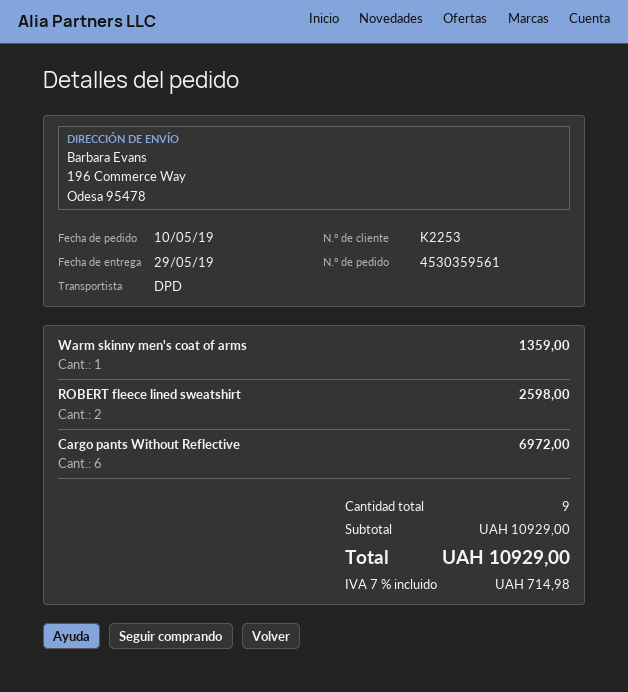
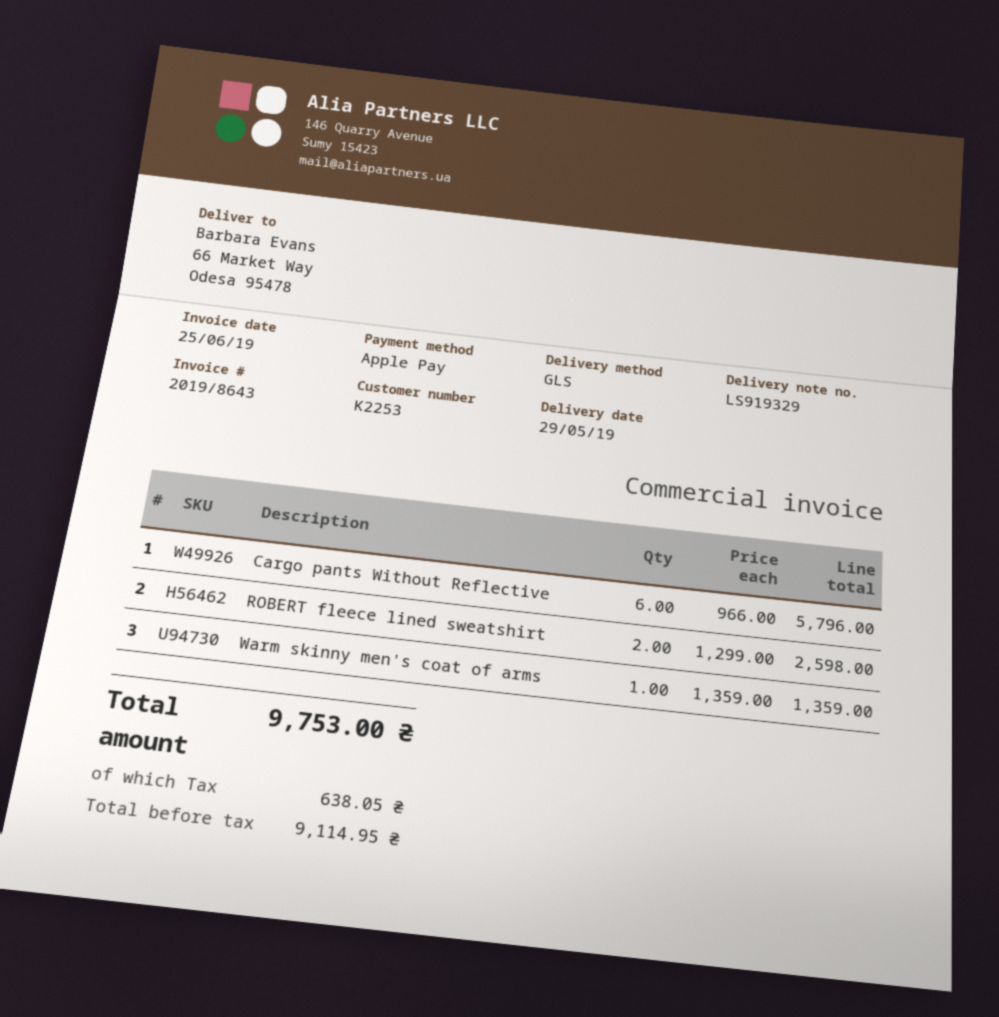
shipping method: DPD -> GLS
ship to: 196 Commerce Way, Odesa 95478 -> 66 Market Way, Odesa 95478
Cargo pants Without Reflective: 6 for 6972.00 -> 6 for 5796.00
tax: 714.98 -> 638.05
total: 10929.00 -> 9753.00

